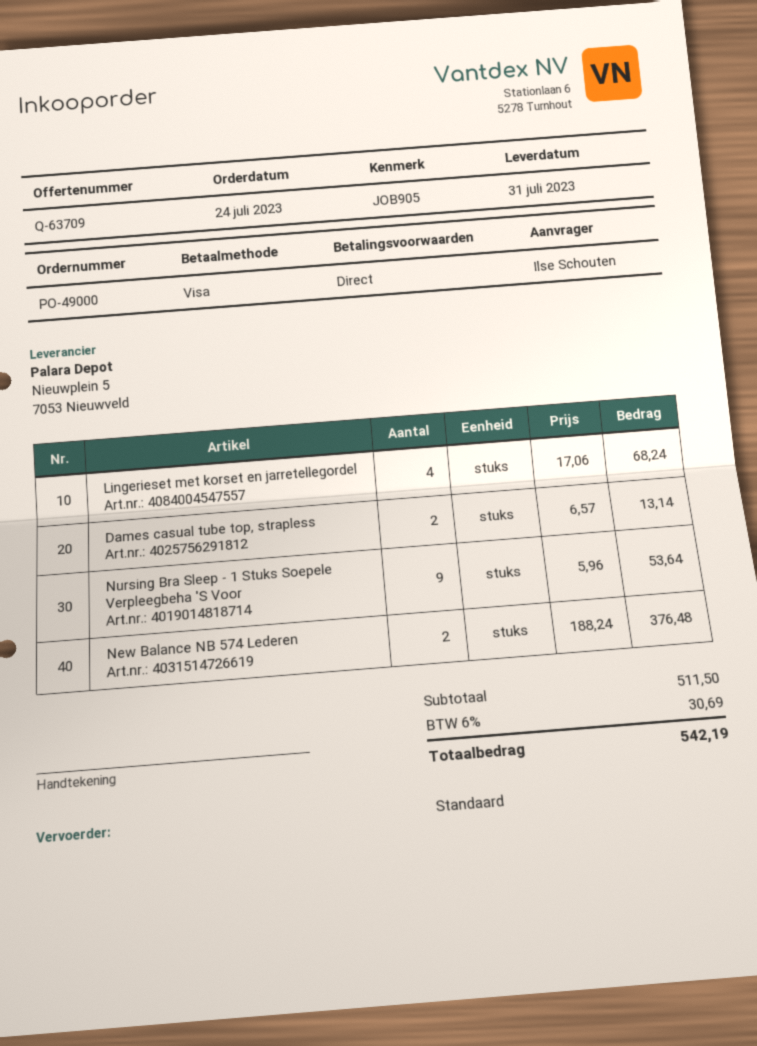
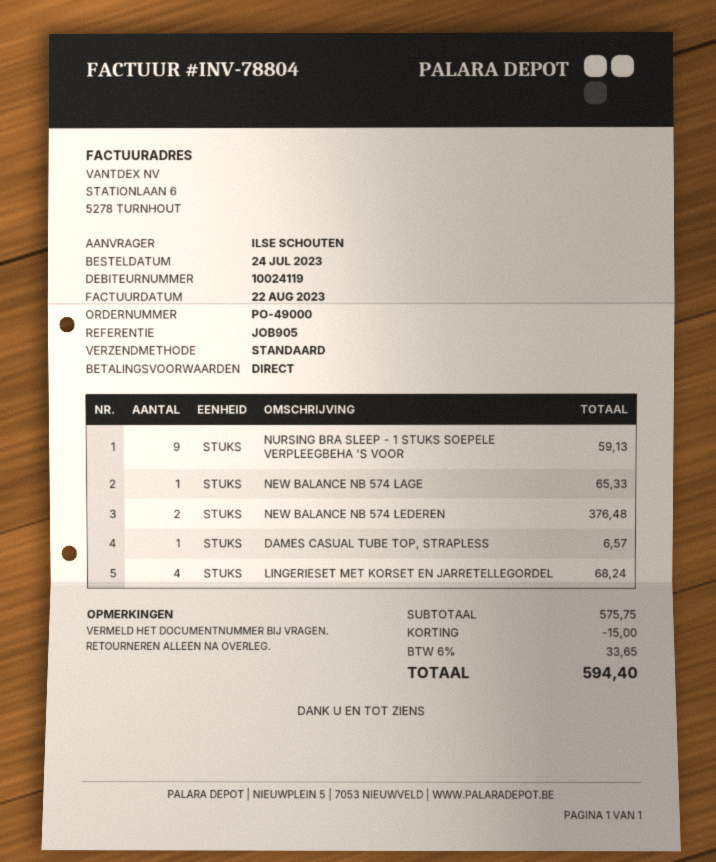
Dames casual tube top, strapless: 2 for 13.14 -> 1 for 6.57
Nursing Bra Sleep - 1 Stuks Soepele Verpleegbeha 'S Voor: 9 for 53.64 -> 9 for 59.13
NEW BALANCE NB 574 LAGE: none -> 1 for 65.33
subtotal: 511.50 -> 575.75
discount: none -> 15.00
tax: 6% = 30.69 -> 6% = 33.65
total: 542.19 -> 594.40

